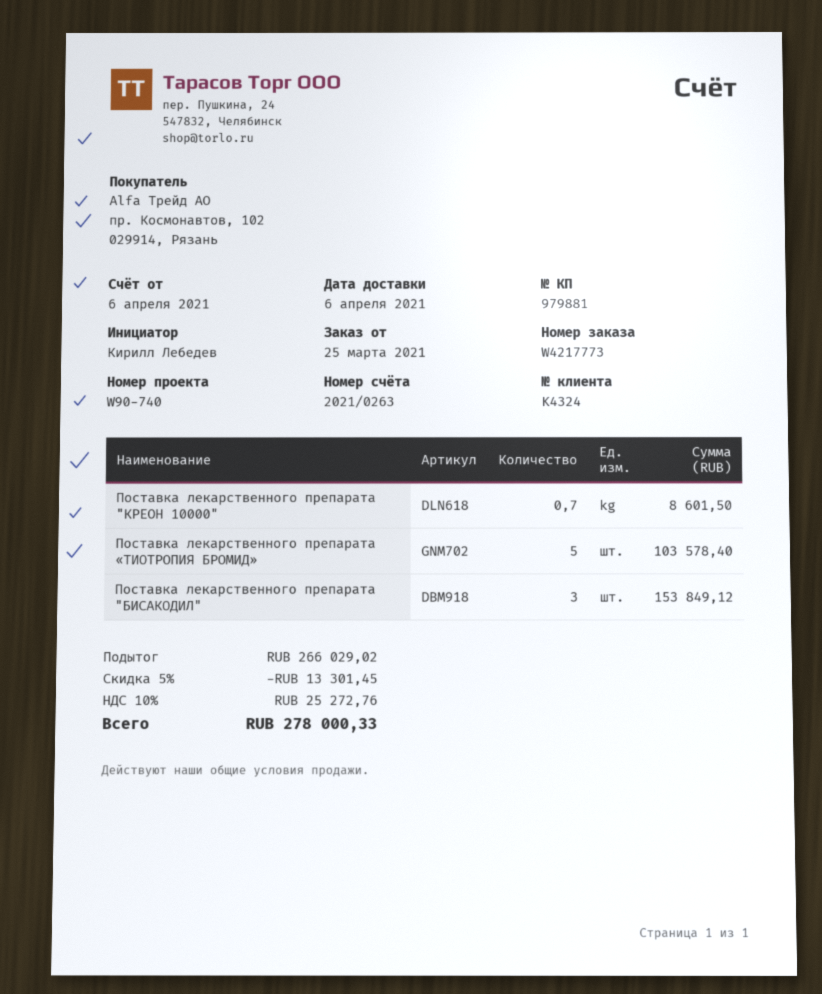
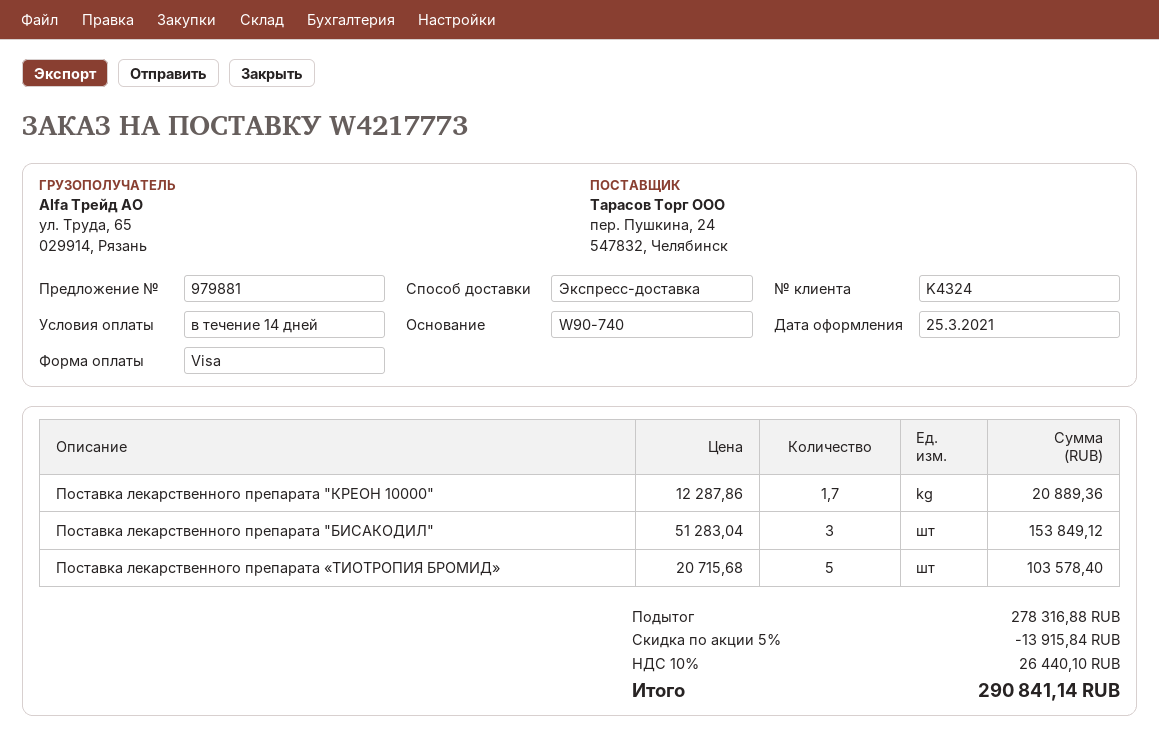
Поставка лекарственного препарата "КРЕОН 10000": 0.7 for 8601.50 -> 1.7 for 20889.36
subtotal: 266029.02 -> 278316.88
discount: 5% = 13301.45 -> 5% = 13915.84
tax: 10% = 25272.76 -> 10% = 26440.10
total: 278000.33 -> 290841.14

